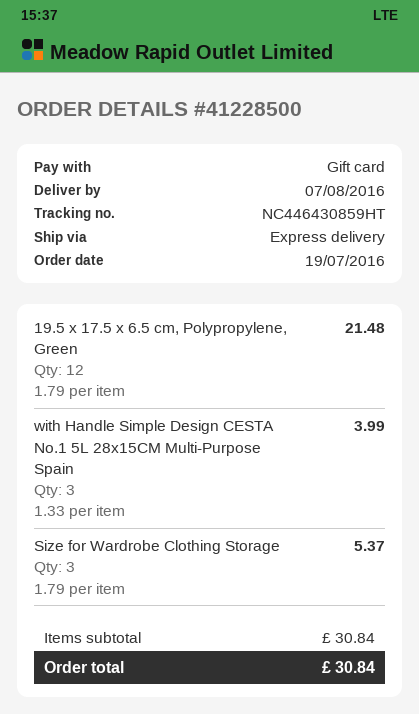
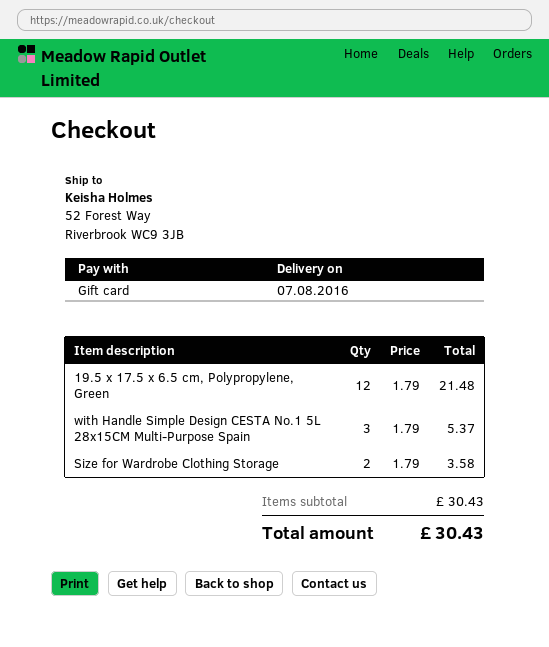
with Handle Simple Design CESTA No.1 5L 28x15CM Multi-Purpose Spain: 3 x 1.33 = 3.99 -> 3 x 1.79 = 5.37
Size for Wardrobe Clothing Storage: 3 x 1.79 = 5.37 -> 2 x 1.79 = 3.58
subtotal: 30.84 -> 30.43
total: 30.84 -> 30.43

